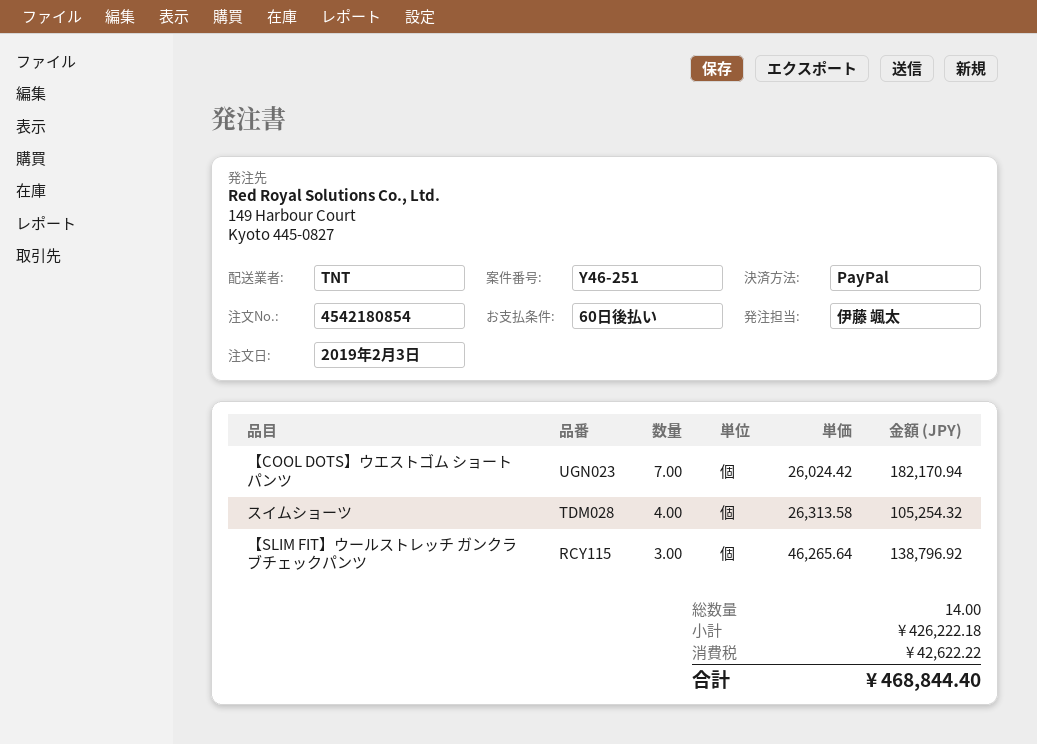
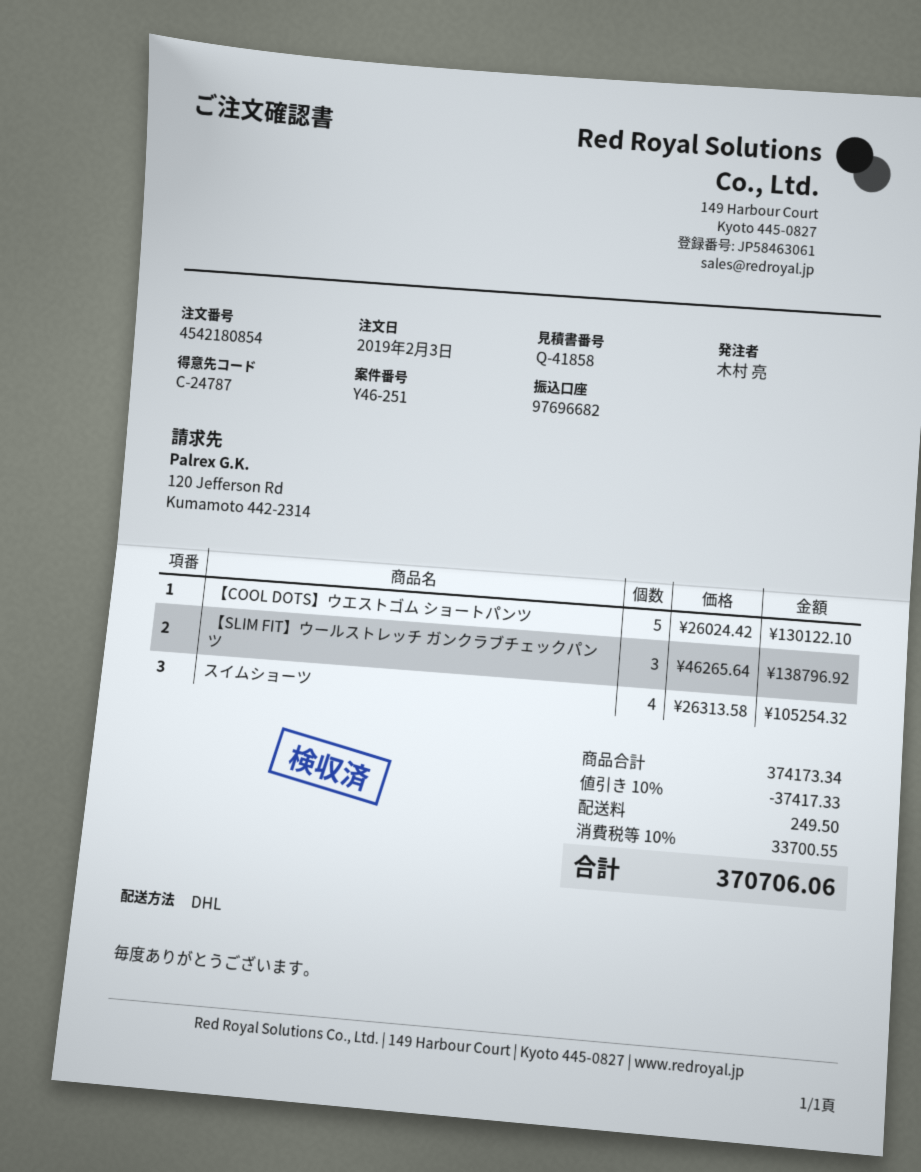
ordered by: 伊藤 颯太 -> 木村 亮
shipping method: TNT -> DHL
【COOL DOTS】ウエストゴム ショートパンツ: 7 x 26024.42 = 182170.94 -> 5 x 26024.42 = 130122.10
subtotal: 426222.18 -> 374173.34
discount: none -> 10% = 37417.33
shipping: none -> 249.50
tax: 42622.22 -> 33700.55
total: 468844.40 -> 370706.06

